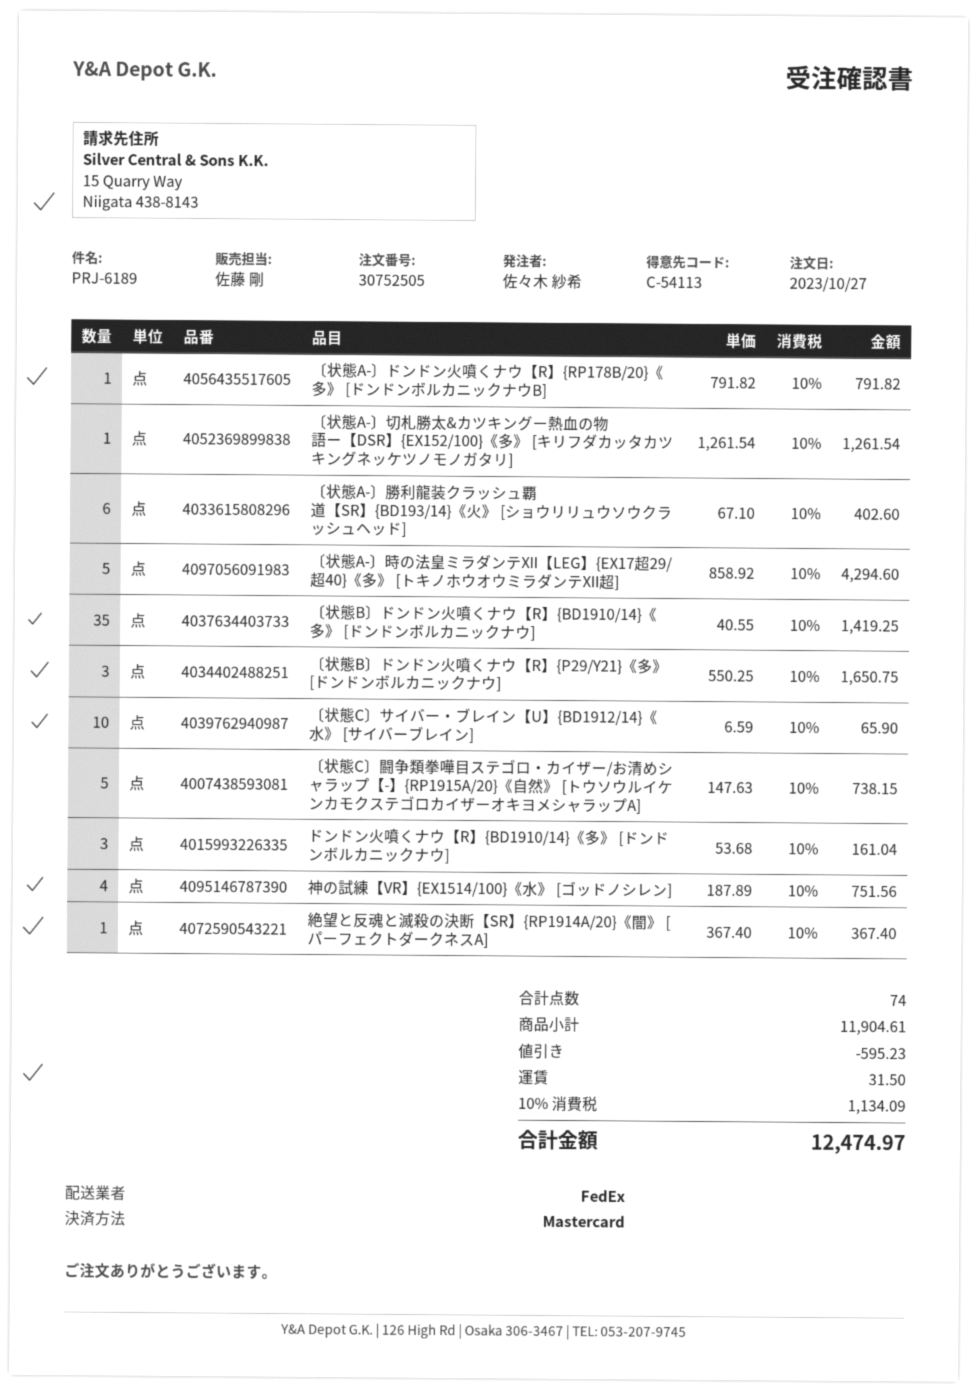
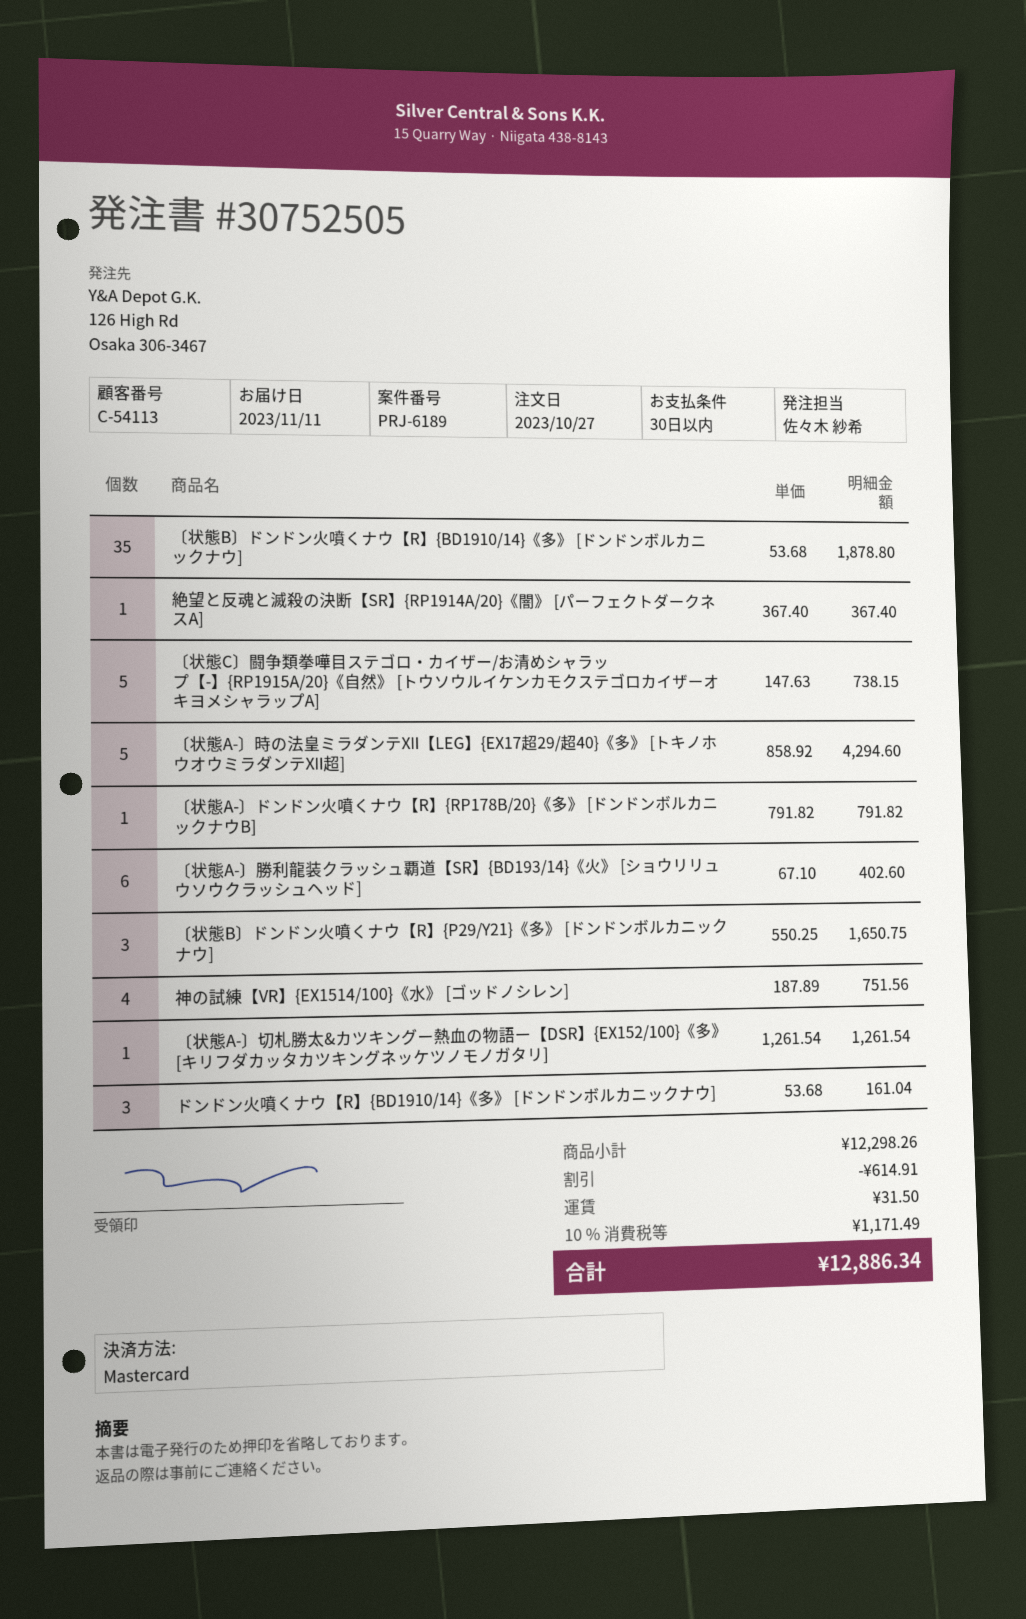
〔状態B〕ドンドン火噴くナウ【R】{BD1910/14}《多》 [ドンドンボルカニックナウ]: 35 x 40.55 = 1419.25 -> 35 x 53.68 = 1878.80
〔状態C〕サイバー・ブレイン【U】{BD1912/14}《水》 [サイバーブレイン]: 10 x 6.59 = 65.90 -> none
subtotal: 11904.61 -> 12298.26
discount: 595.23 -> 614.91
tax: 10% = 1134.09 -> 10% = 1171.49
total: 12474.97 -> 12886.34

